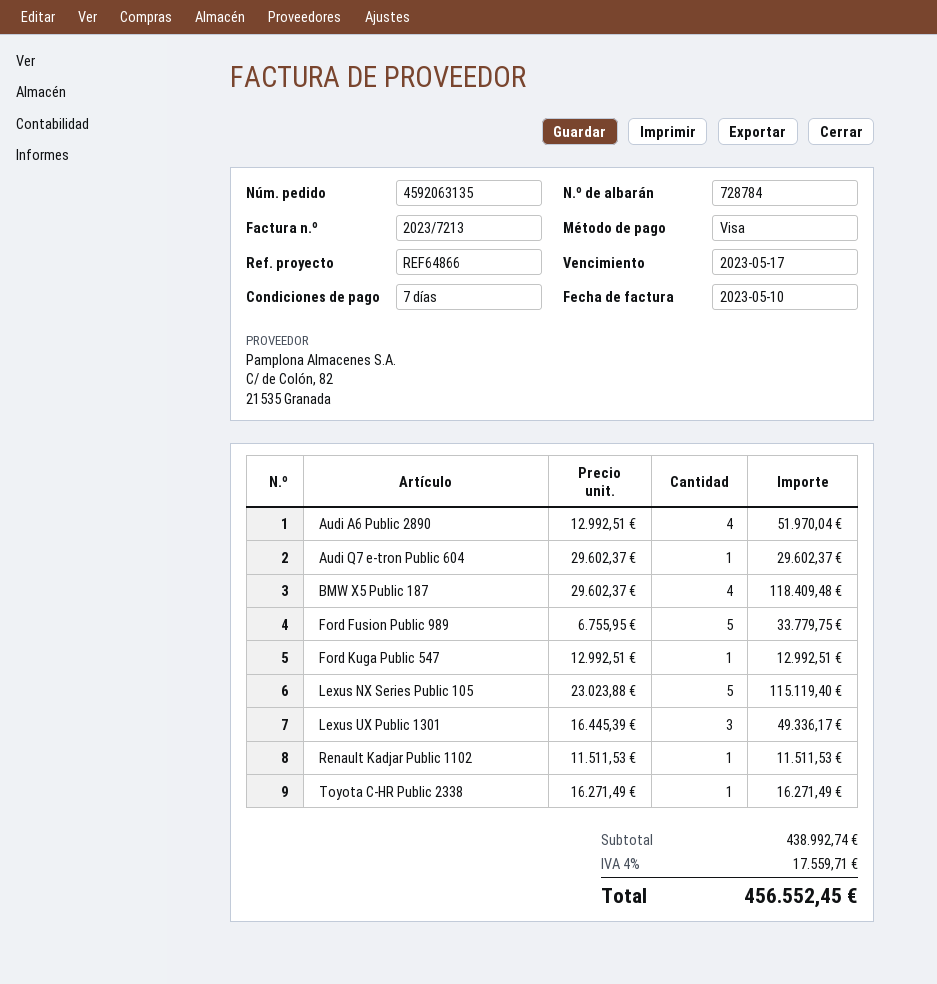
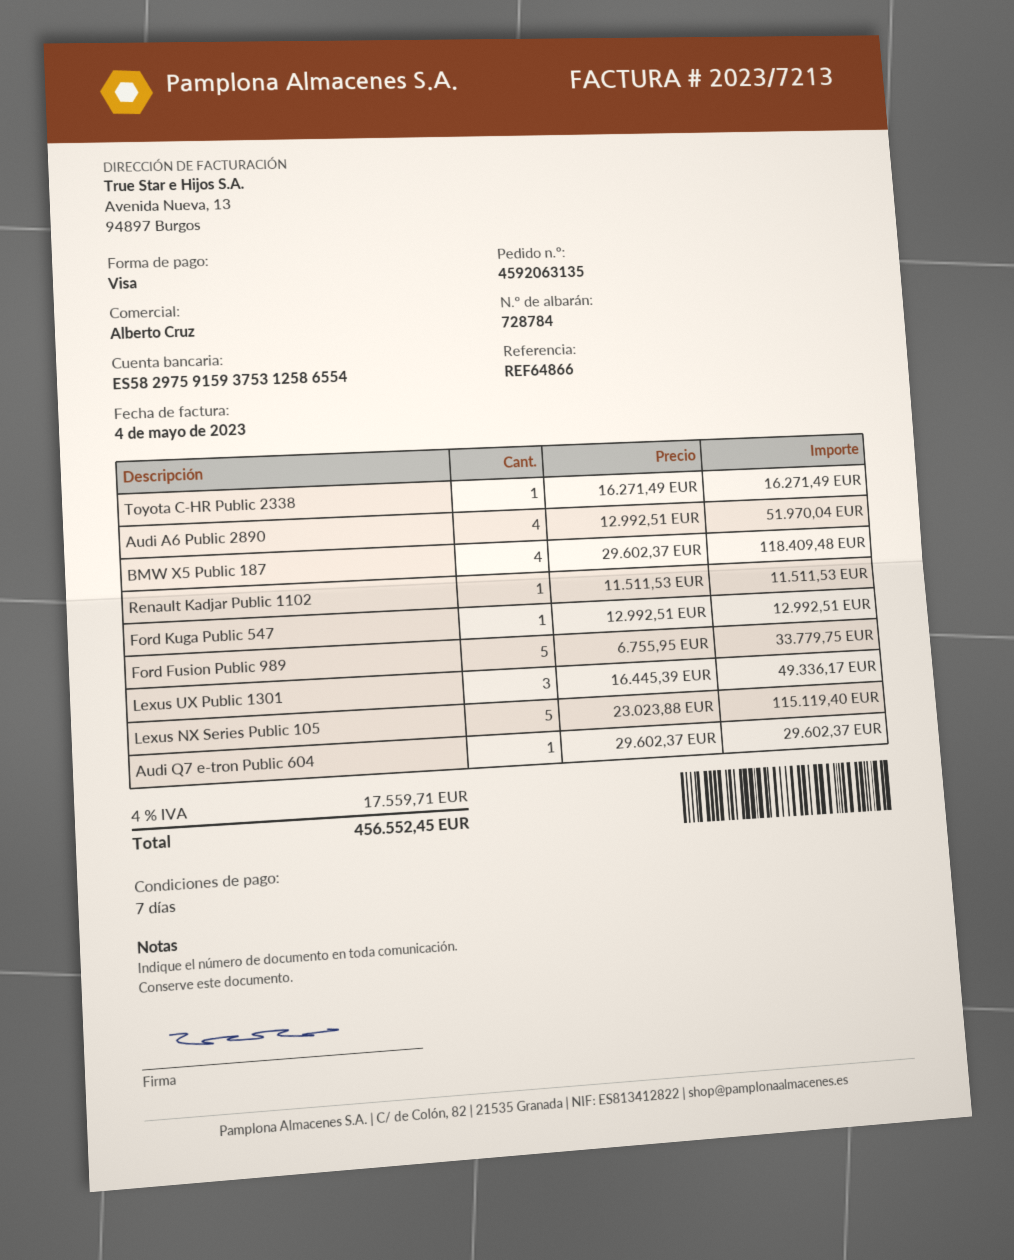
invoice date: 2023-05-10 -> 2023-05-04

